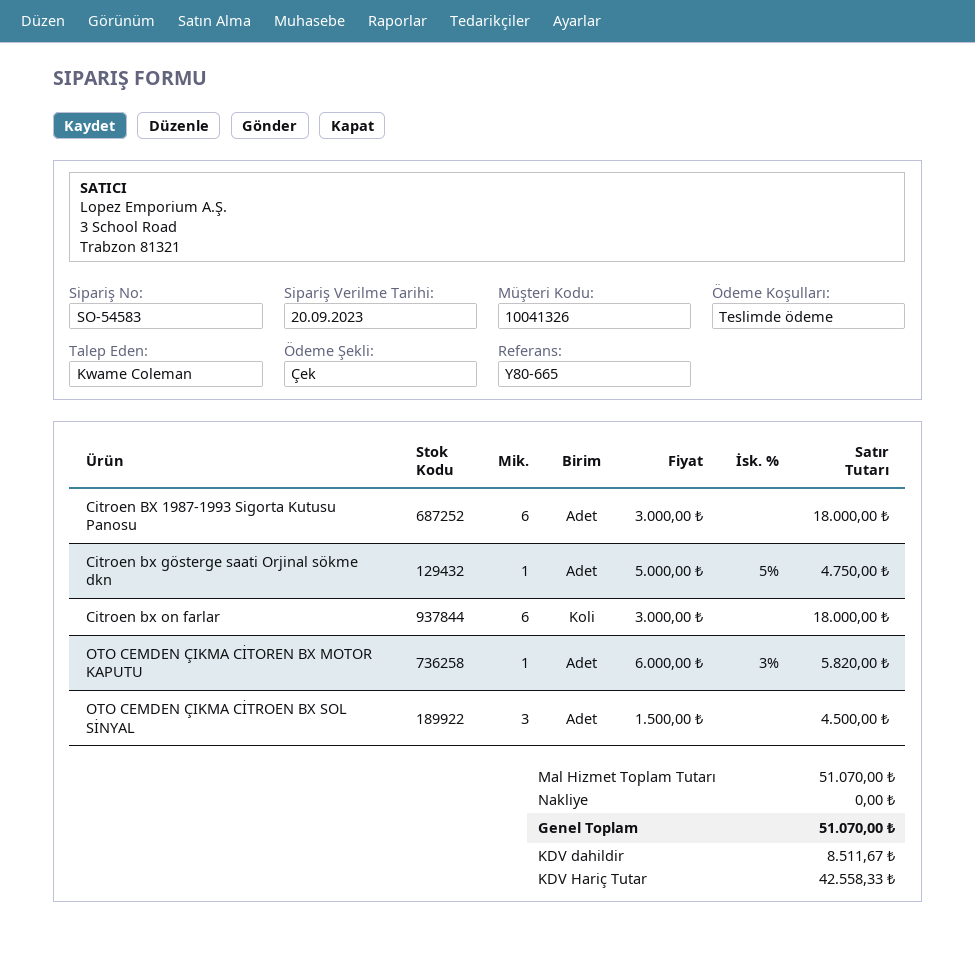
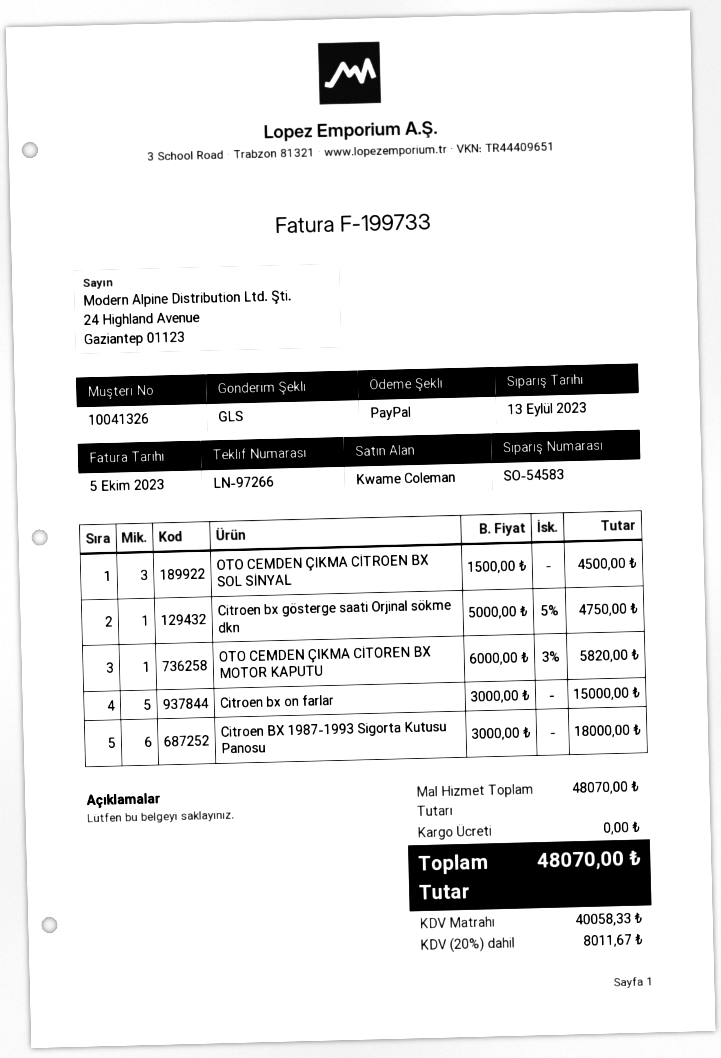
order date: 2023-09-20 -> 2023-09-13
payment method: cheque -> PayPal
Citroen bx on farlar: 6 x 3000.00 = 18000.00 -> 5 x 3000.00 = 15000.00
subtotal: 51070.00 -> 48070.00
net: 42558.33 -> 40058.33
tax: 8511.67 -> 8011.67
total: 51070.00 -> 48070.00

